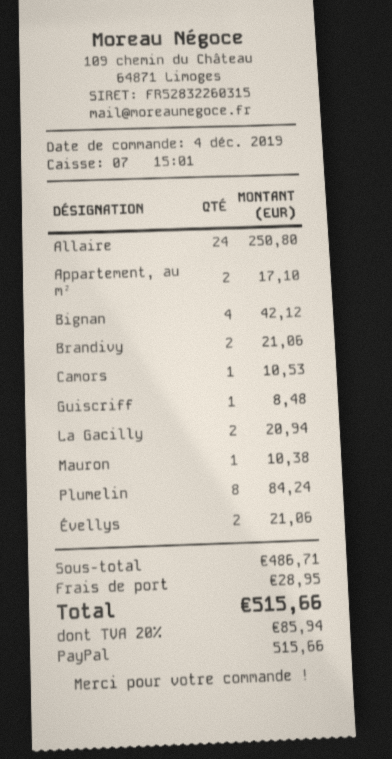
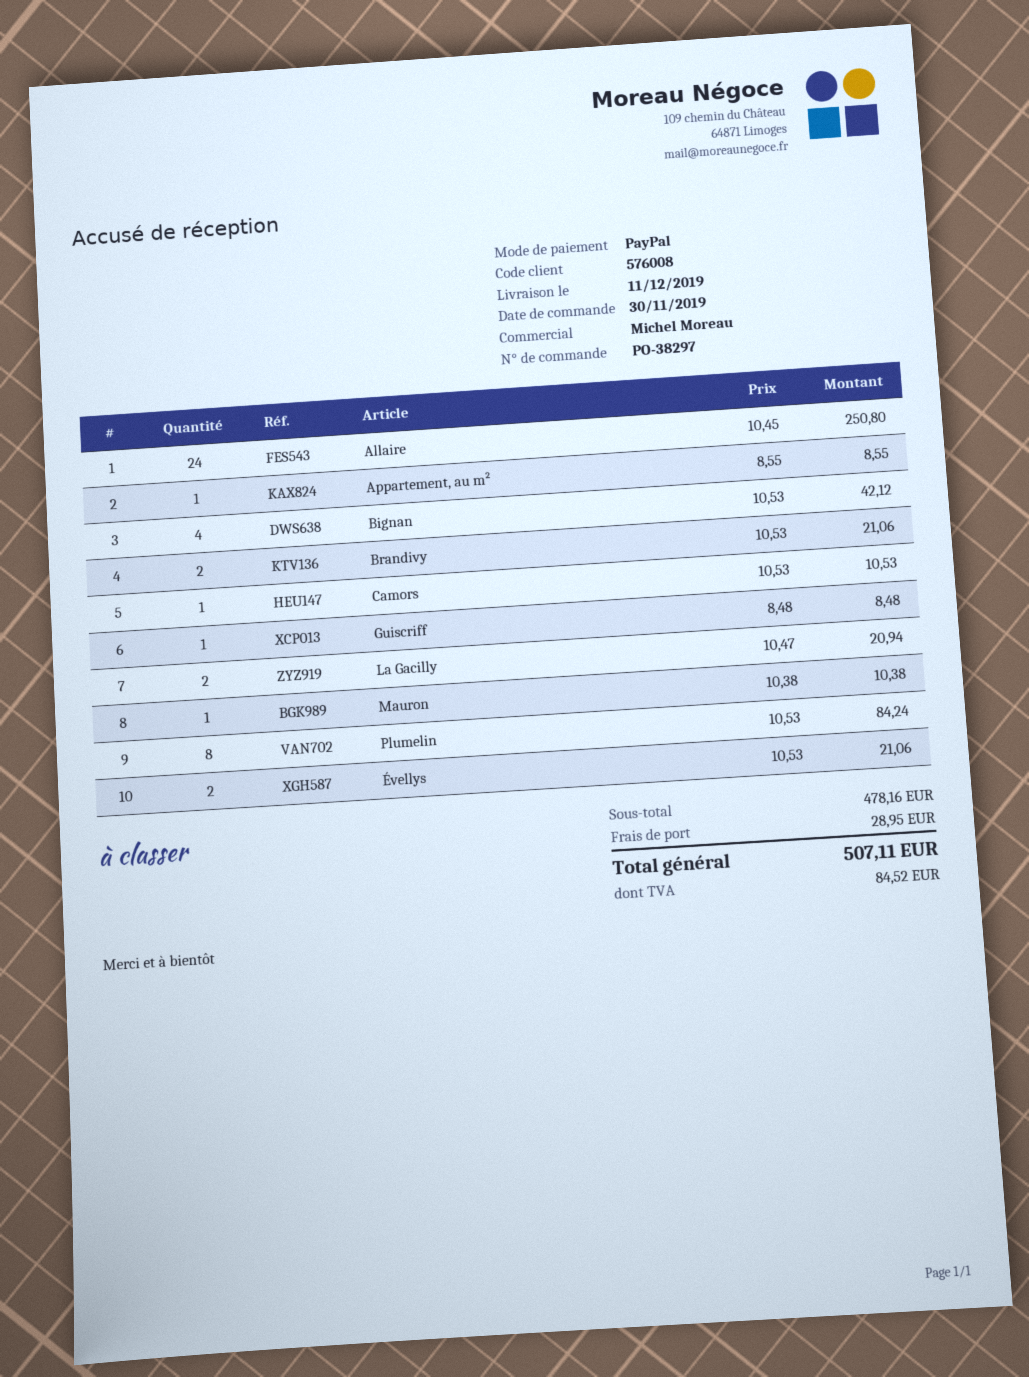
order date: 2019-12-04 -> 2019-11-30
Appartement, au m²: 2 for 17.10 -> 1 for 8.55
subtotal: 486.71 -> 478.16
tax: 85.94 -> 84.52
total: 515.66 -> 507.11

